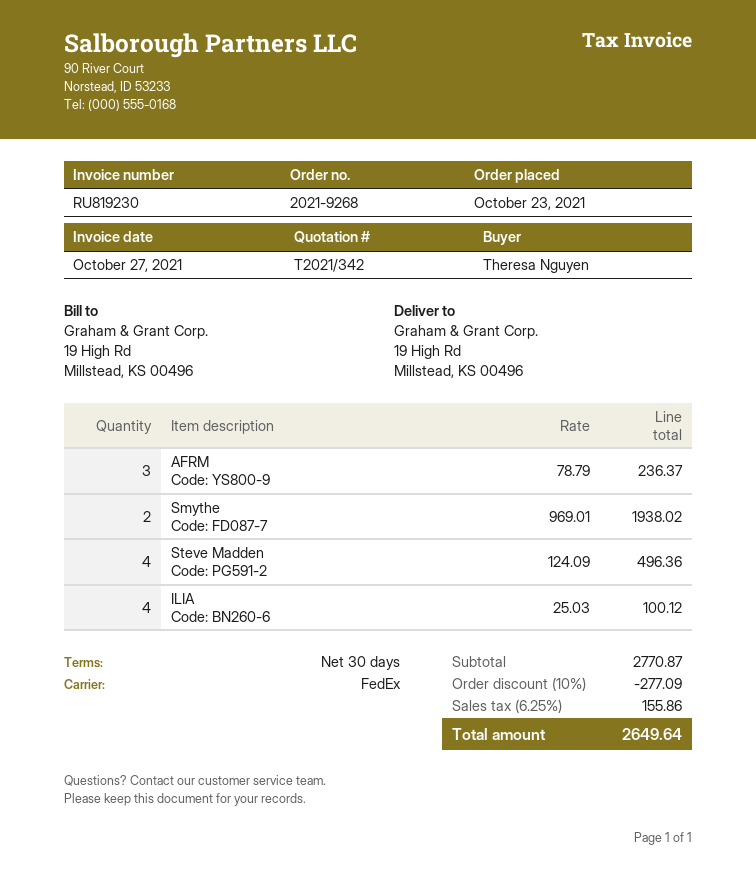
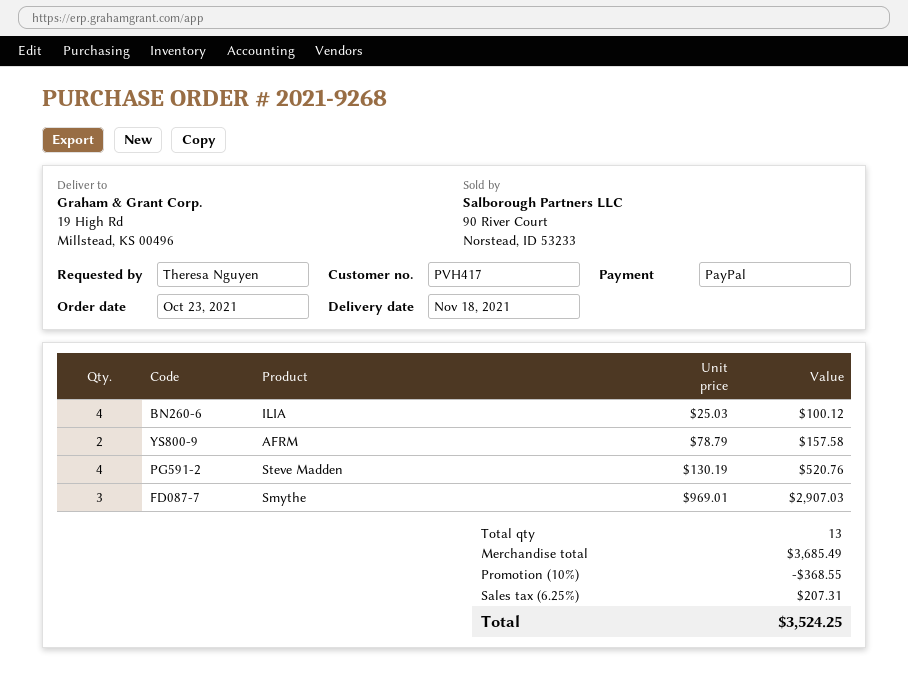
AFRM: 3 x 78.79 = 236.37 -> 2 x 78.79 = 157.58
Smythe: 2 x 969.01 = 1938.02 -> 3 x 969.01 = 2907.03
Steve Madden: 4 x 124.09 = 496.36 -> 4 x 130.19 = 520.76
subtotal: 2770.87 -> 3685.49
discount: 10% = 277.09 -> 10% = 368.55
tax: 6.25% = 155.86 -> 6.25% = 207.31
total: 2649.64 -> 3524.25

